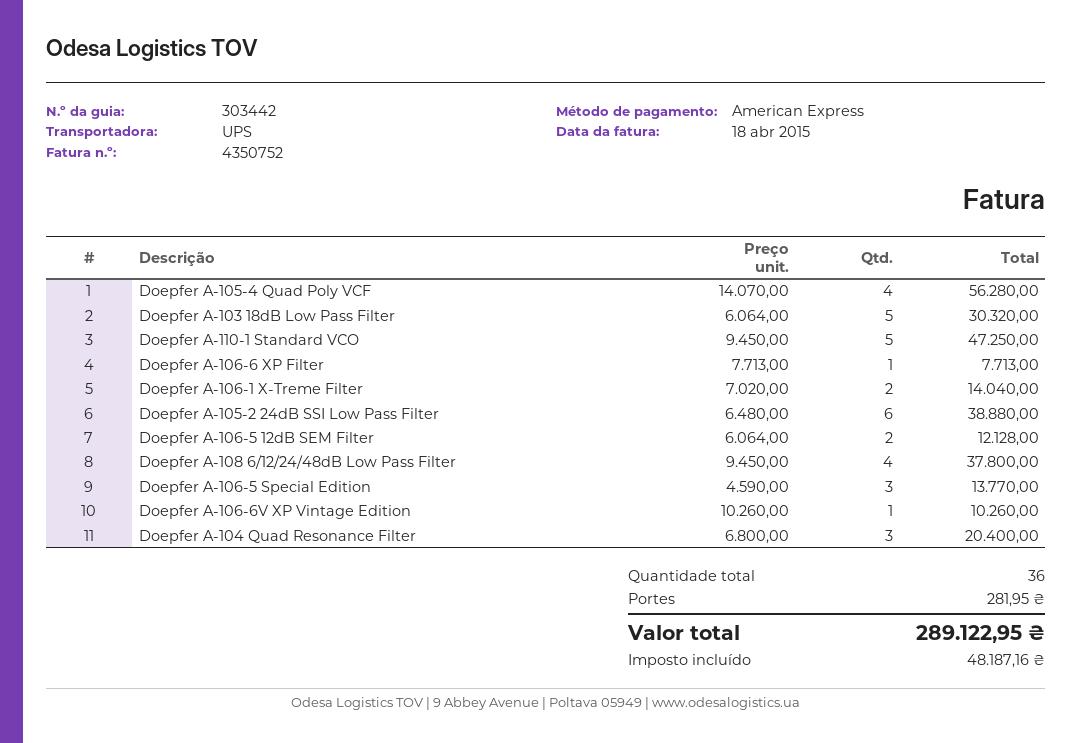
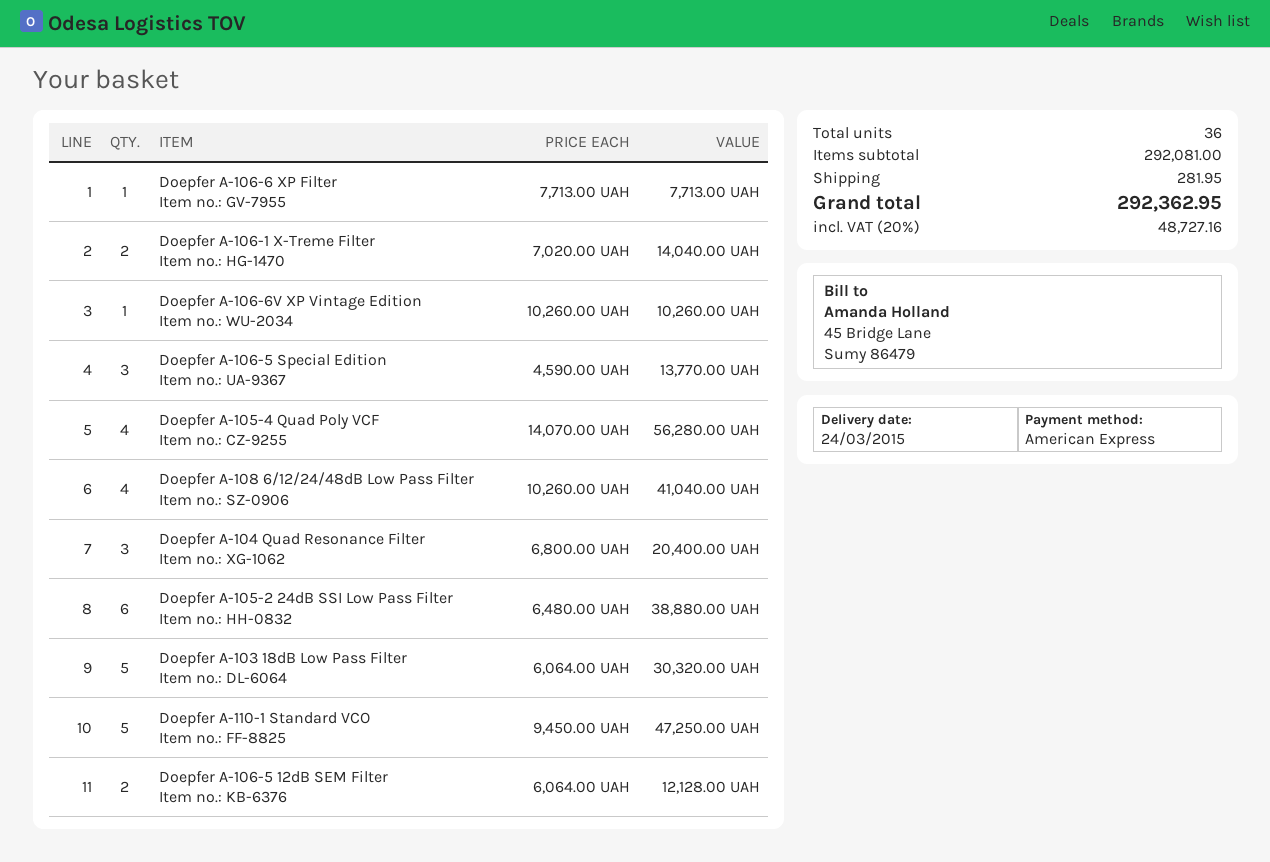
Doepfer A-108 6/12/24/48dB Low Pass Filter: 4 x 9450.00 = 37800.00 -> 4 x 10260.00 = 41040.00
tax: 48187.16 -> 48727.16
total: 289122.95 -> 292362.95

